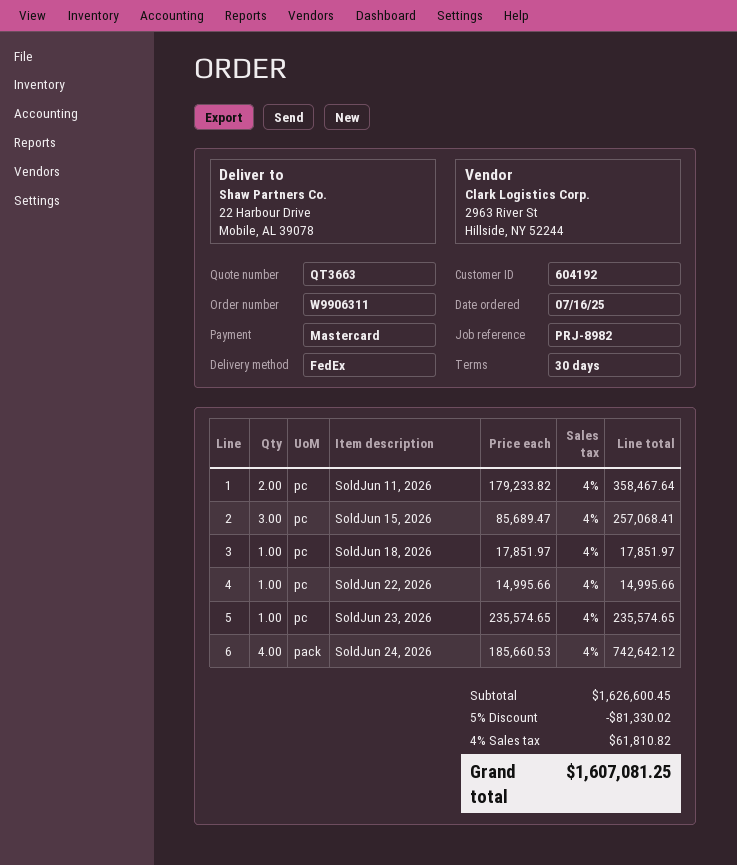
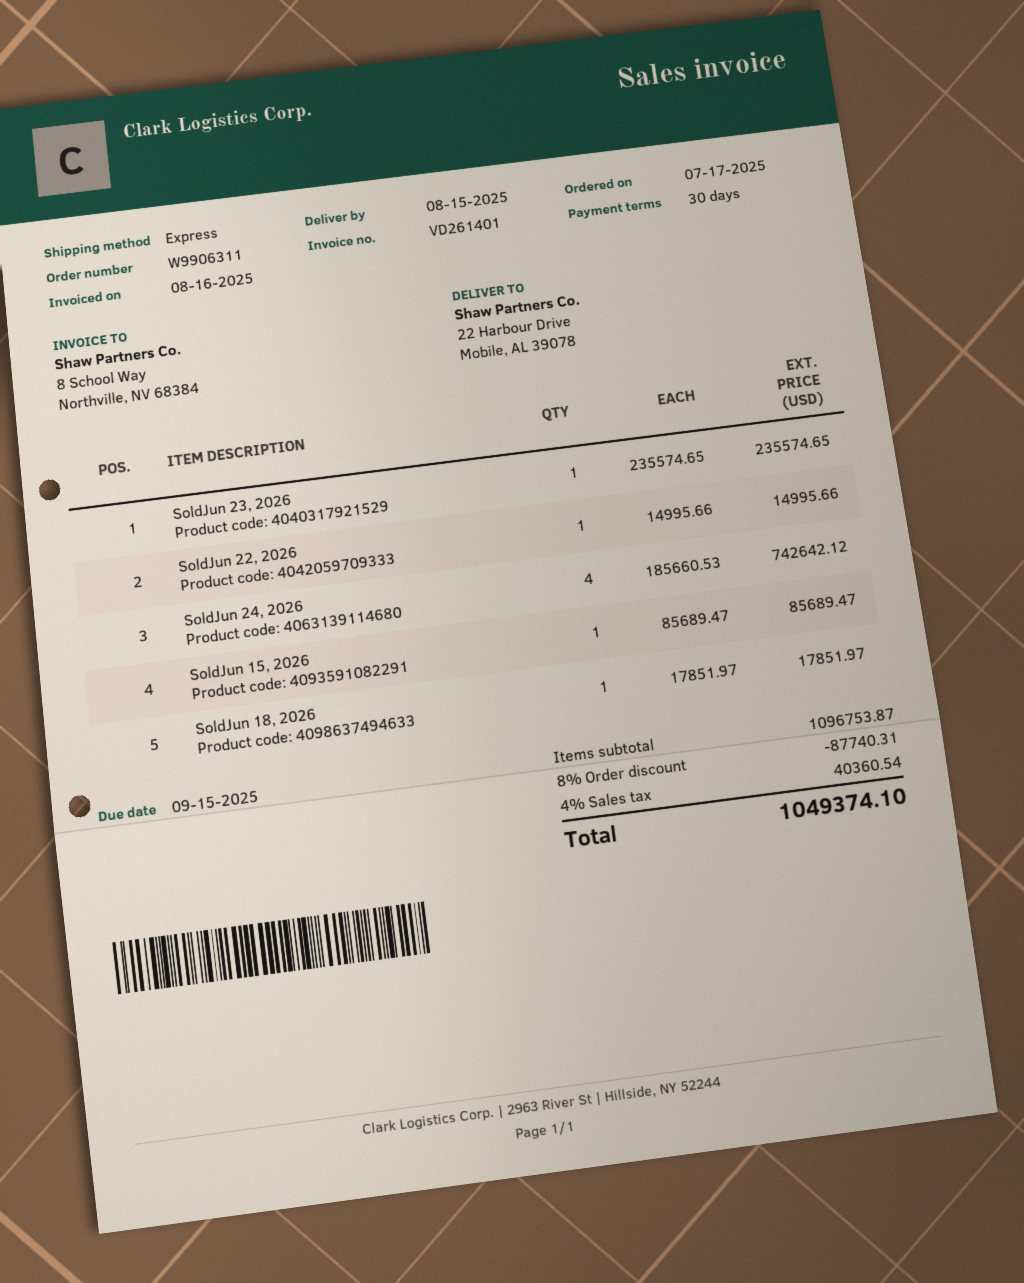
order date: 2025-07-16 -> 2025-07-17
shipping method: FedEx -> express
SoldJun 11, 2026: 2 x 179233.82 = 358467.64 -> none
SoldJun 15, 2026: 3 x 85689.47 = 257068.41 -> 1 x 85689.47 = 85689.47
subtotal: 1626600.45 -> 1096753.87
discount: 5% = 81330.02 -> 8% = 87740.31
tax: 4% = 61810.82 -> 4% = 40360.54
total: 1607081.25 -> 1049374.10

